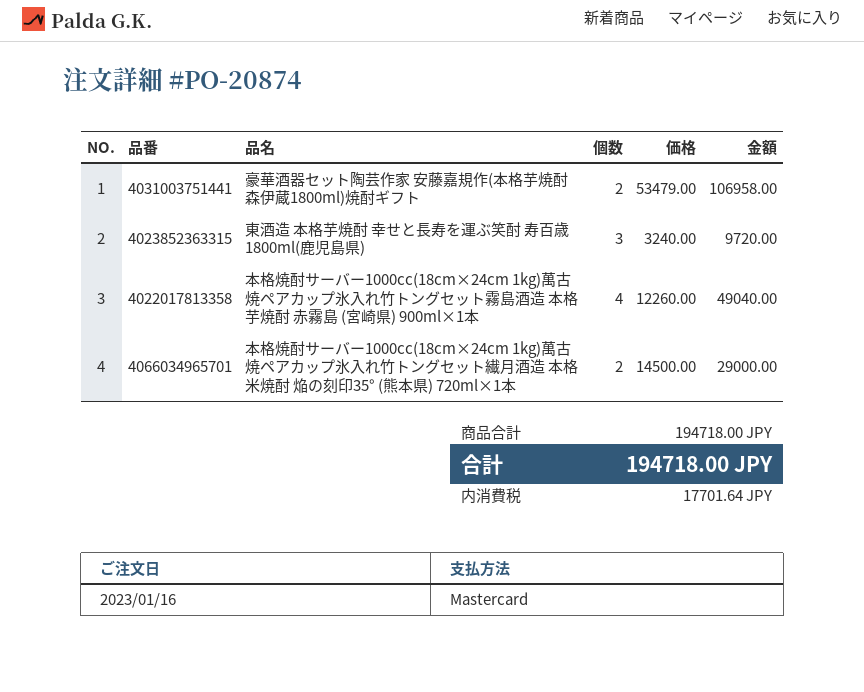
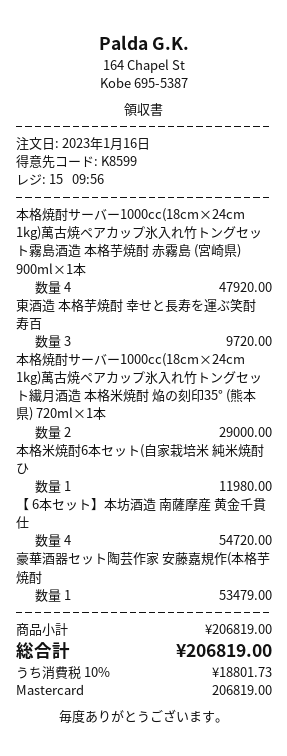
豪華酒器セット陶芸作家 安藤嘉規作(本格芋焼酎 森伊蔵1800ml)焼酎ギフト: 2 for 106958.00 -> 1 for 53479.00
本格焼酎サーバー1000cc(18cm×24cm 1kg)萬古焼ペアカップ氷入れ竹トングセット霧島酒造 本格芋焼酎 赤霧島 (宮崎県) 900ml×1本: 4 for 49040.00 -> 4 for 47920.00
本格米焼酎6本セット(自家栽培米 純米焼酎 ひ: none -> 1 for 11980.00
【 6本セット】本坊酒造 南薩摩産 黄金千貫仕: none -> 4 for 54720.00
subtotal: 194718.00 -> 206819.00
tax: 17701.64 -> 18801.73
total: 194718.00 -> 206819.00

